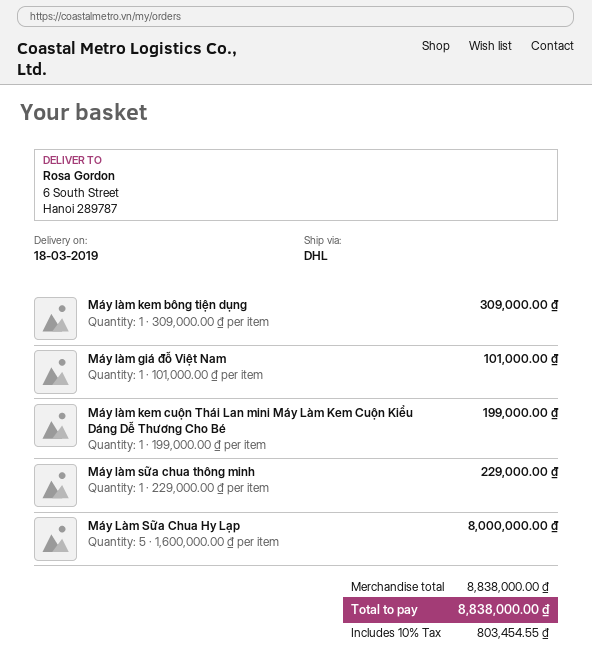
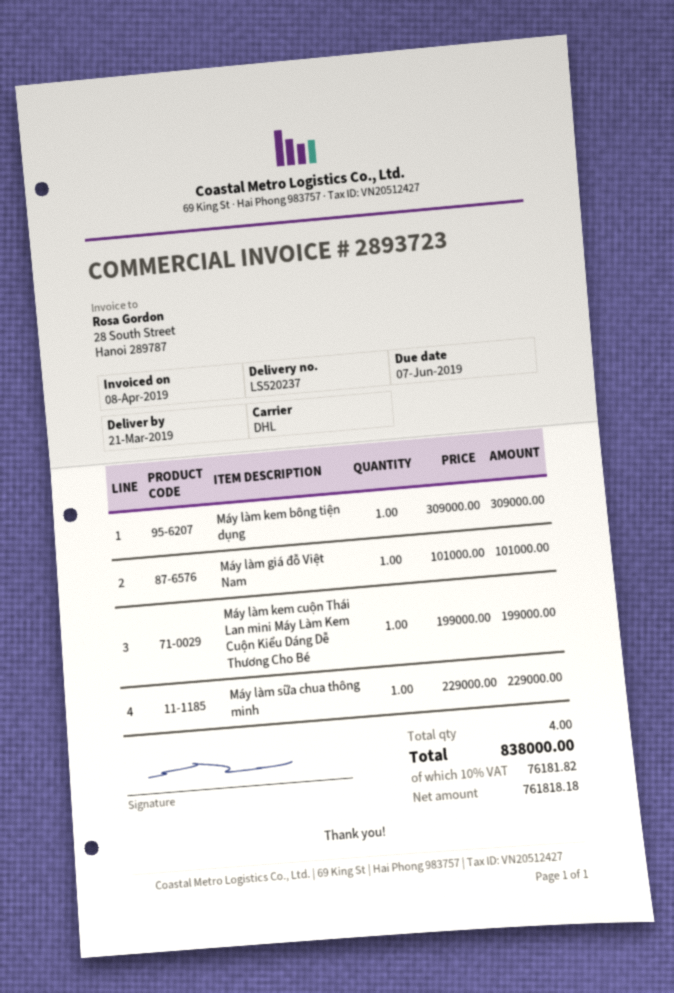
delivery date: 2019-03-18 -> 2019-03-21
Máy Làm Sữa Chua Hy Lạp: 5 x 1600000.00 = 8000000.00 -> none
tax: 10% = 803454.55 -> 10% = 76181.82
total: 8838000.00 -> 838000.00

